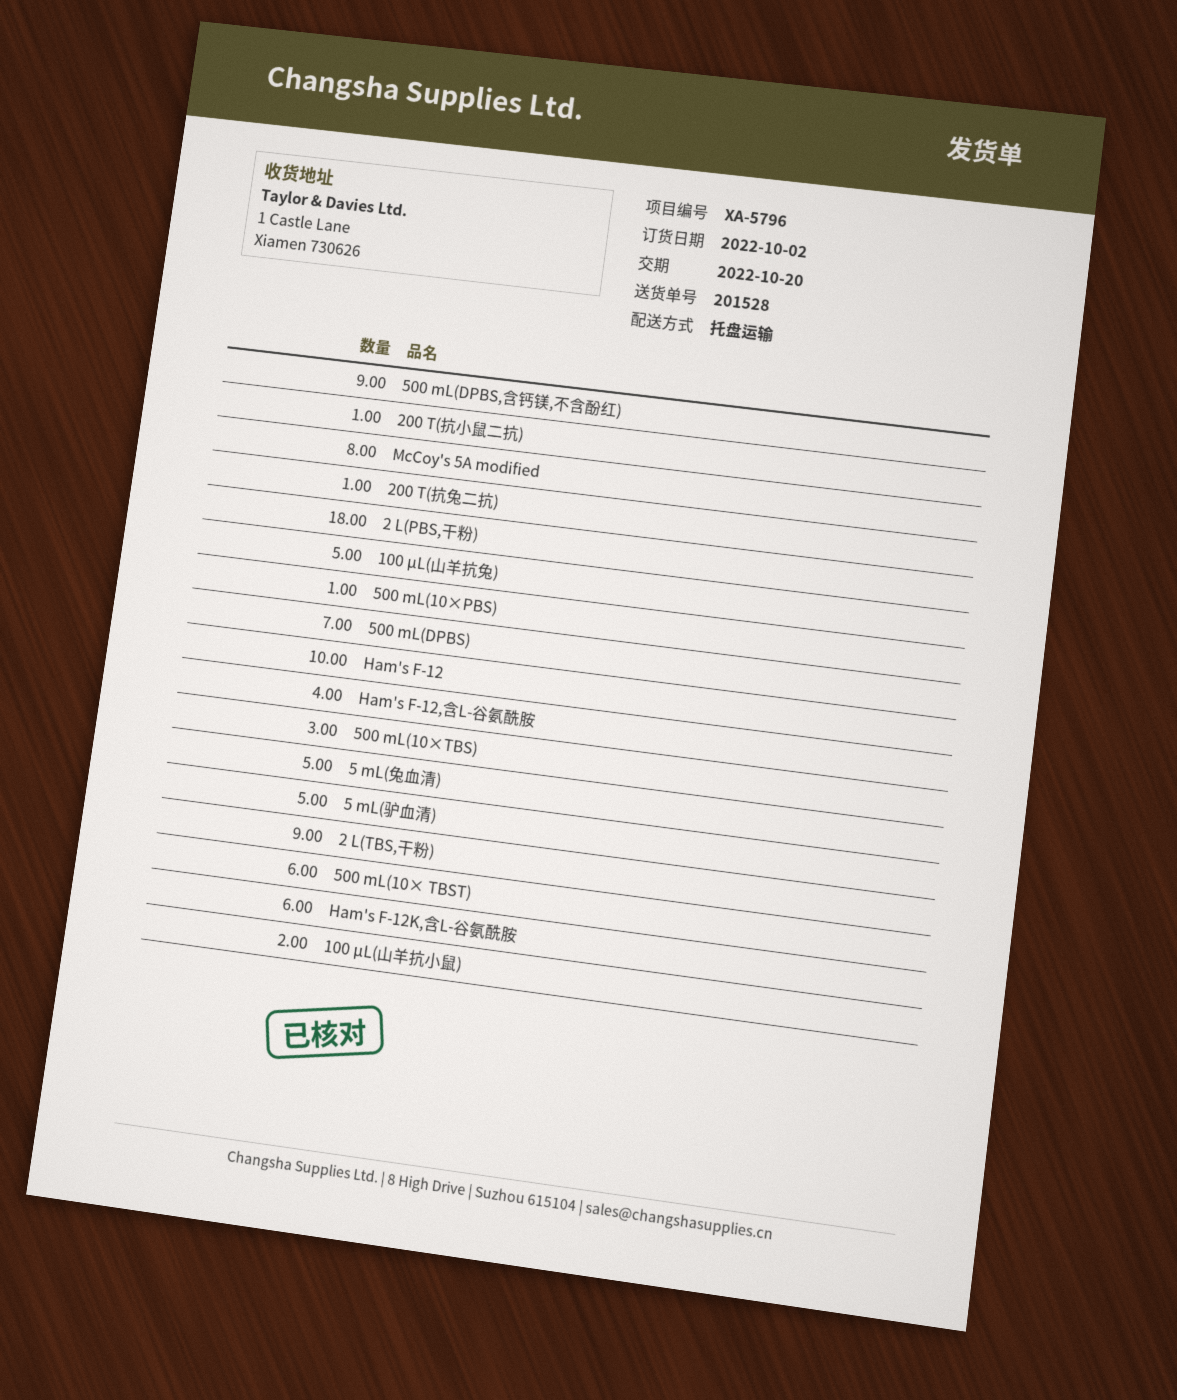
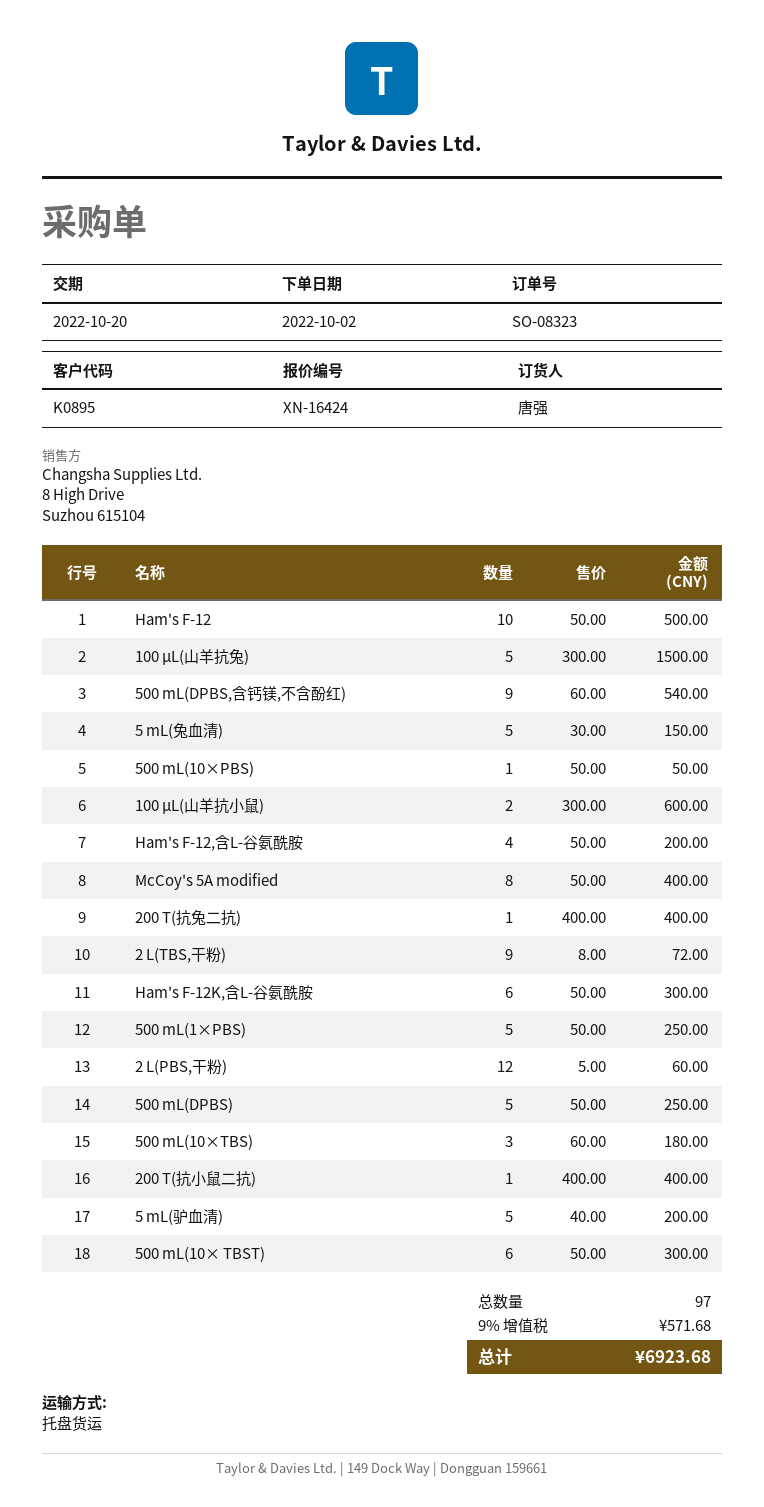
2 L(PBS,干粉): 18 -> 12
500 mL(DPBS): 7 -> 5
500 mL(1×PBS): none -> 5

